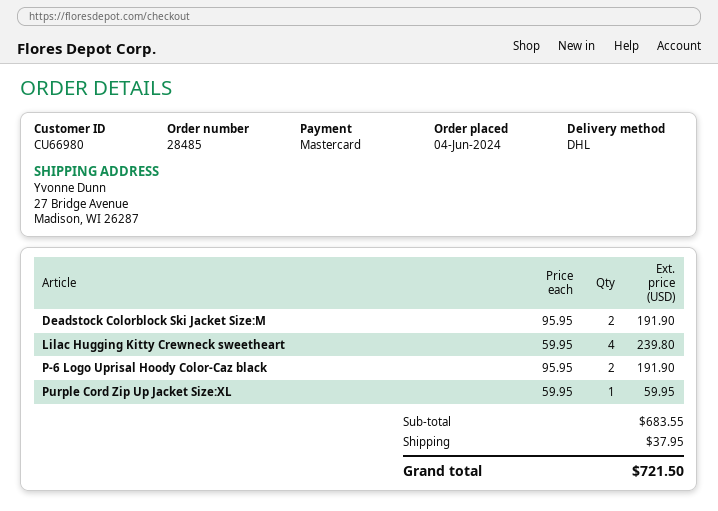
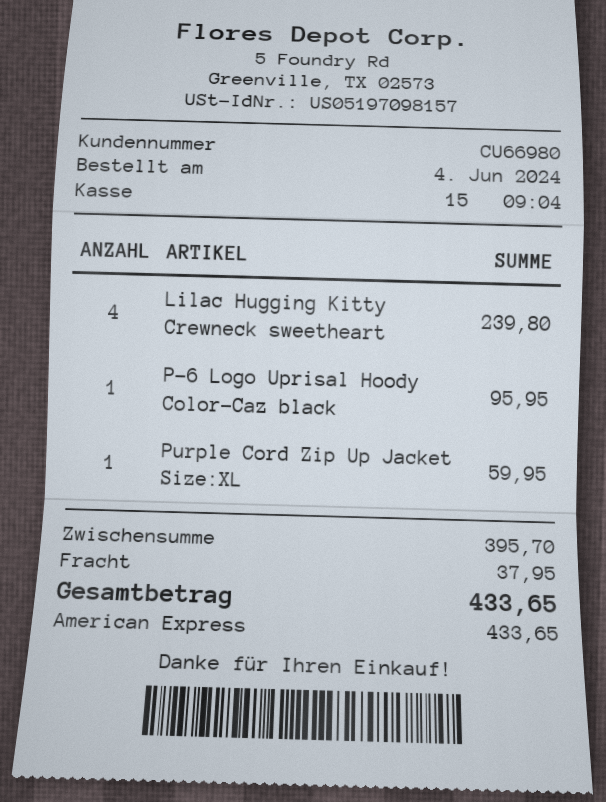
payment method: Mastercard -> American Express
Deadstock Colorblock Ski Jacket Size:M: 2 for 191.90 -> none
P-6 Logo Uprisal Hoody Color-Caz black: 2 for 191.90 -> 1 for 95.95
subtotal: 683.55 -> 395.70
total: 721.50 -> 433.65

